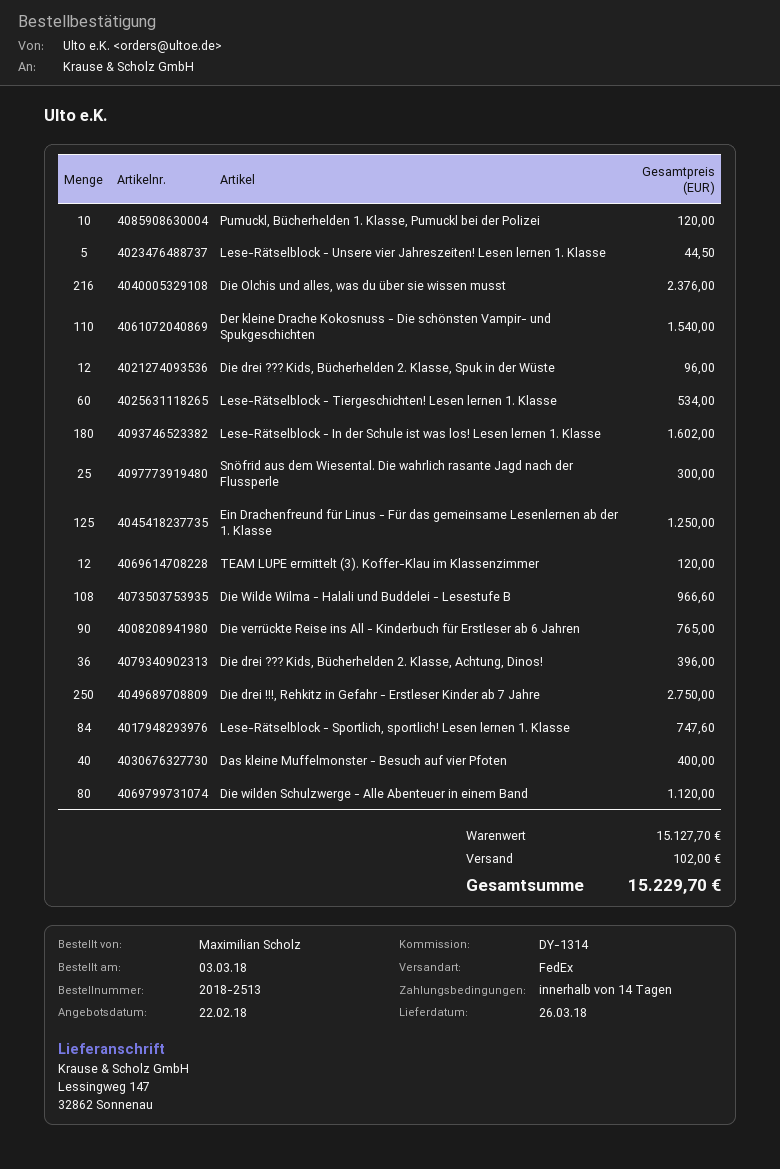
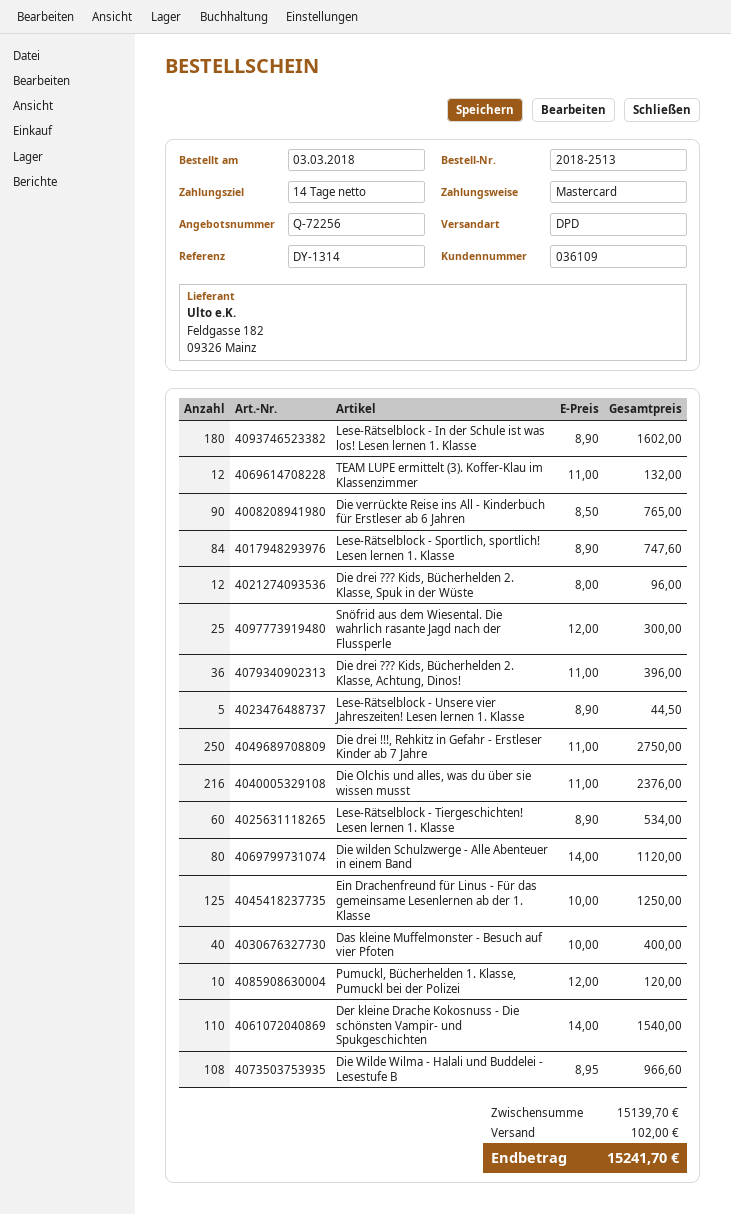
shipping method: FedEx -> DPD
TEAM LUPE ermittelt (3). Koffer-Klau im Klassenzimmer: 12 for 120.00 -> 12 for 132.00
subtotal: 15127.70 -> 15139.70
total: 15229.70 -> 15241.70

